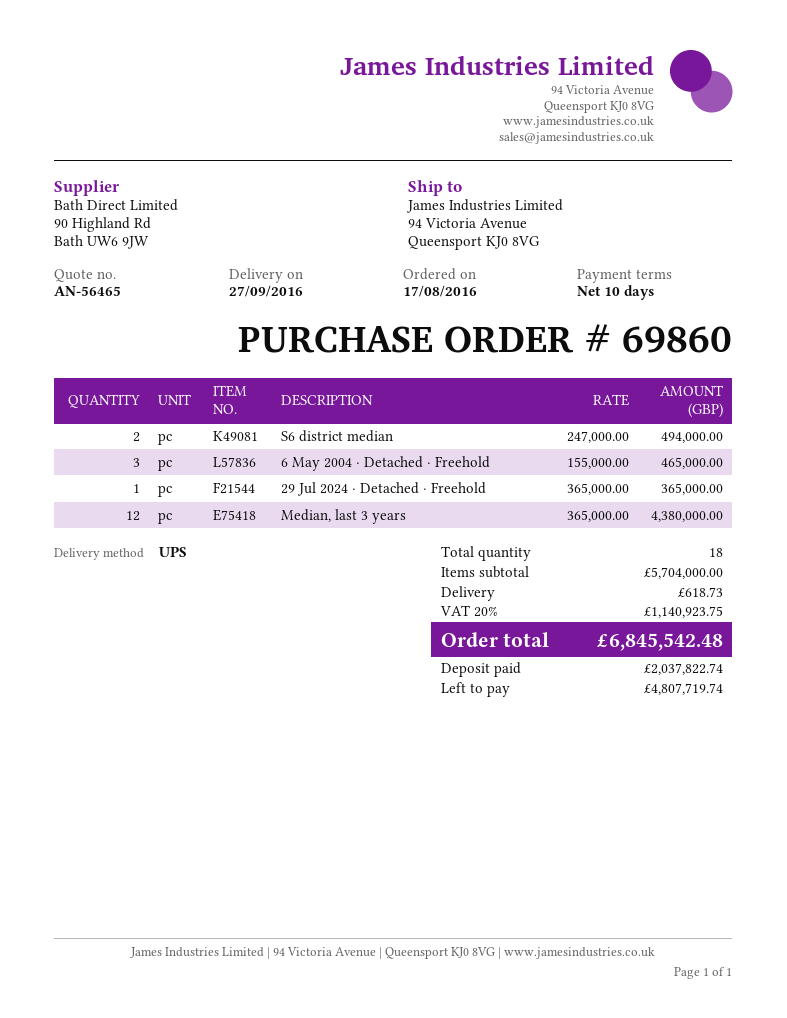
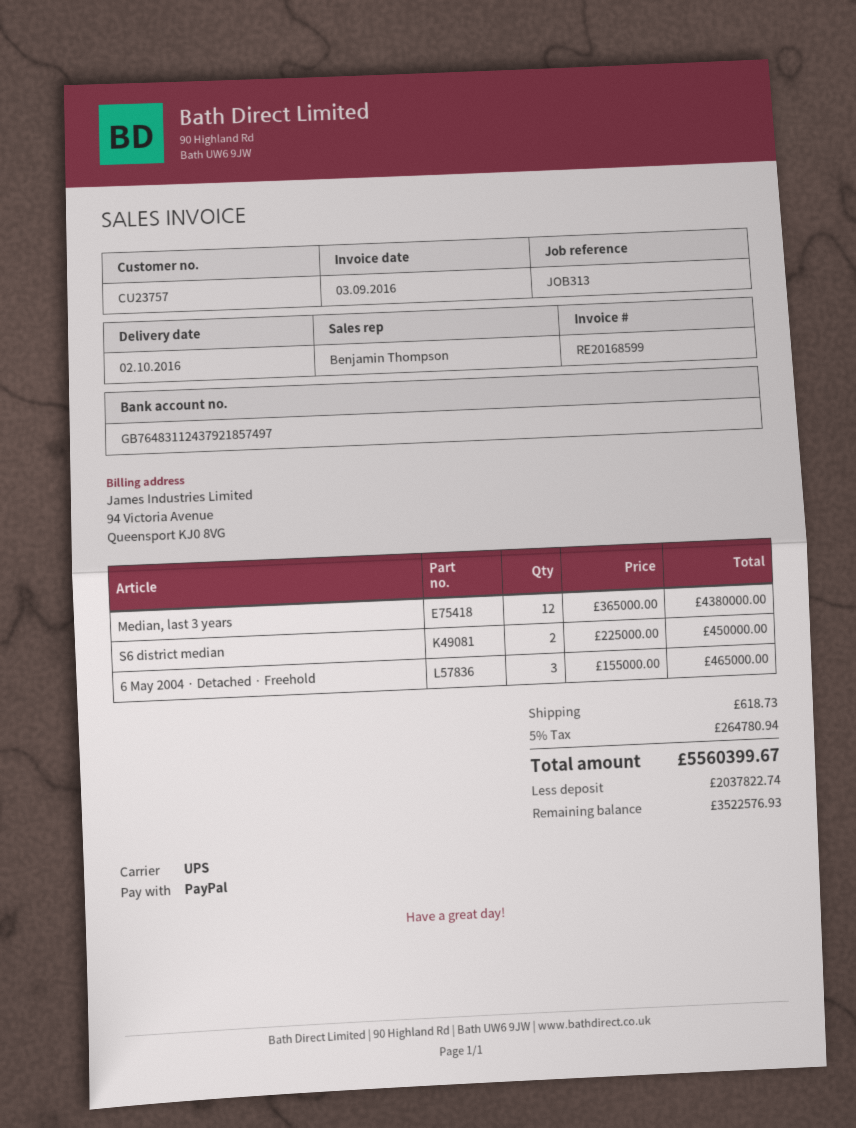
delivery date: 2016-09-27 -> 2016-10-02
S6 district median: 2 x 247000.00 = 494000.00 -> 2 x 225000.00 = 450000.00
29 Jul 2024 · Detached · Freehold: 1 x 365000.00 = 365000.00 -> none
tax: 20% = 1140923.75 -> 5% = 264780.94
total: 6845542.48 -> 5560399.67
balance: 4807719.74 -> 3522576.93

